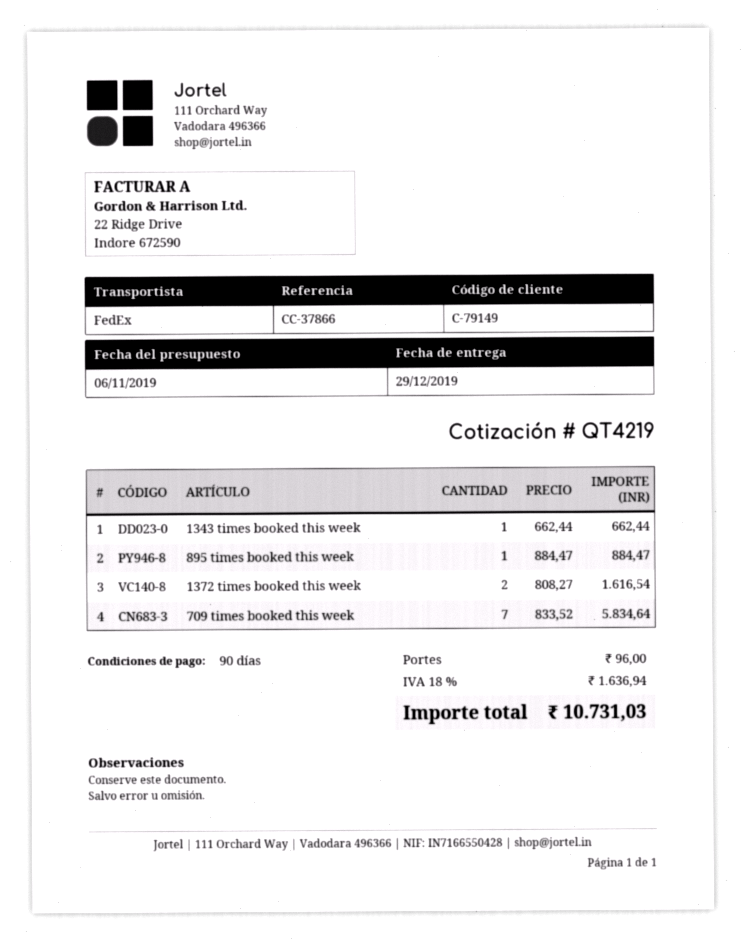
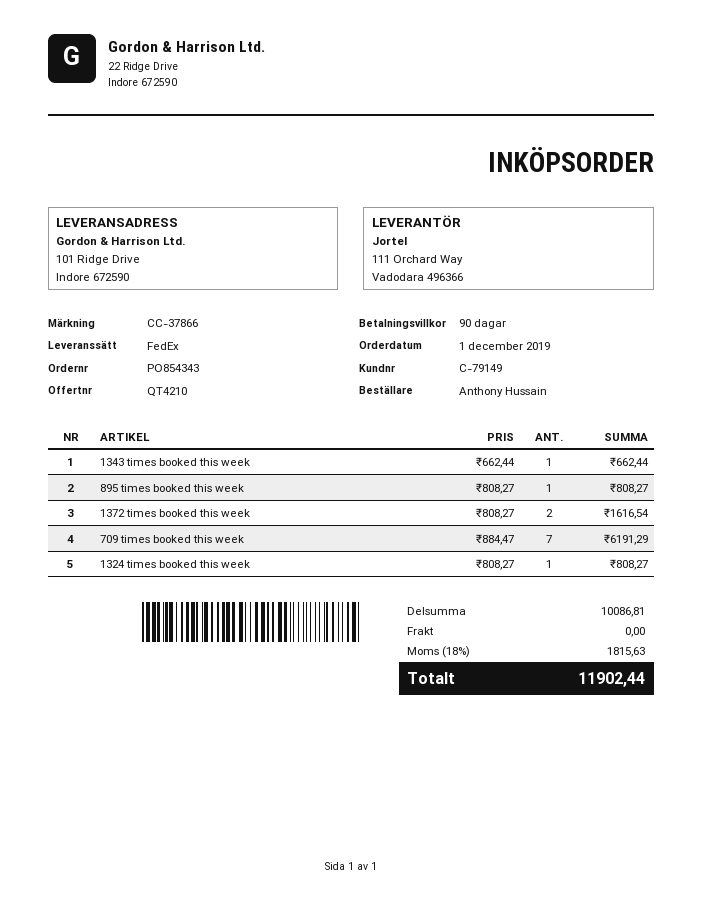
quote number: QT4219 -> QT4210
895 times booked this week: 1 x 884.47 = 884.47 -> 1 x 808.27 = 808.27
709 times booked this week: 7 x 833.52 = 5834.64 -> 7 x 884.47 = 6191.29
1324 times booked this week: none -> 1 x 808.27 = 808.27
shipping: 96.00 -> 0.00
tax: 18% = 1636.94 -> 18% = 1815.63
total: 10731.03 -> 11902.44

